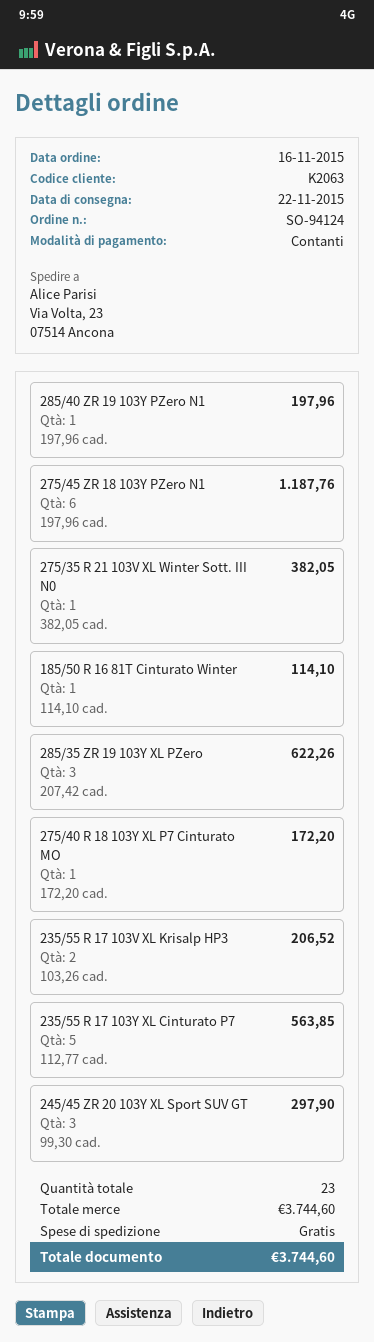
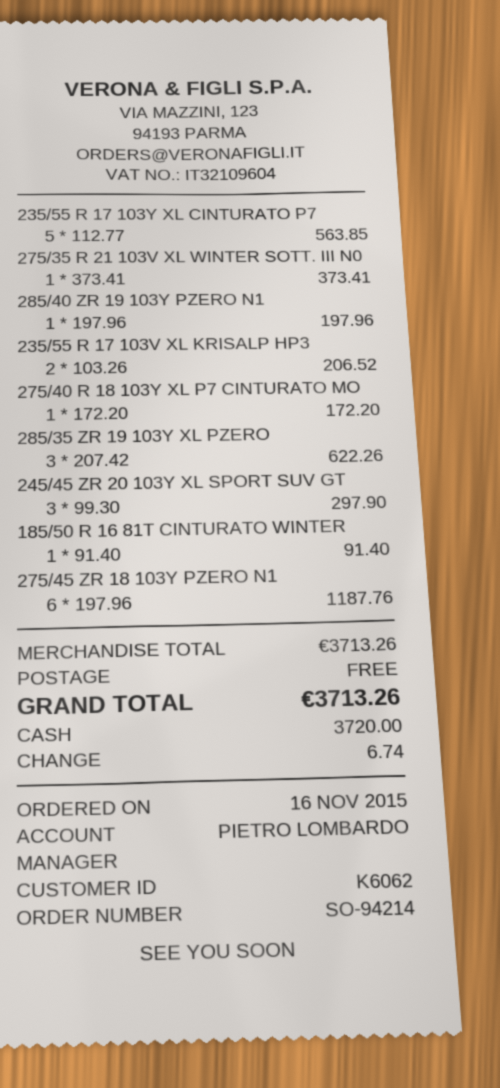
order number: SO-94124 -> SO-94214
customer number: K2063 -> K6062
275/35 R 21 103V XL Winter Sott. III N0: 1 x 382.05 = 382.05 -> 1 x 373.41 = 373.41
185/50 R 16 81T Cinturato Winter: 1 x 114.10 = 114.10 -> 1 x 91.40 = 91.40
subtotal: 3744.60 -> 3713.26
total: 3744.60 -> 3713.26

